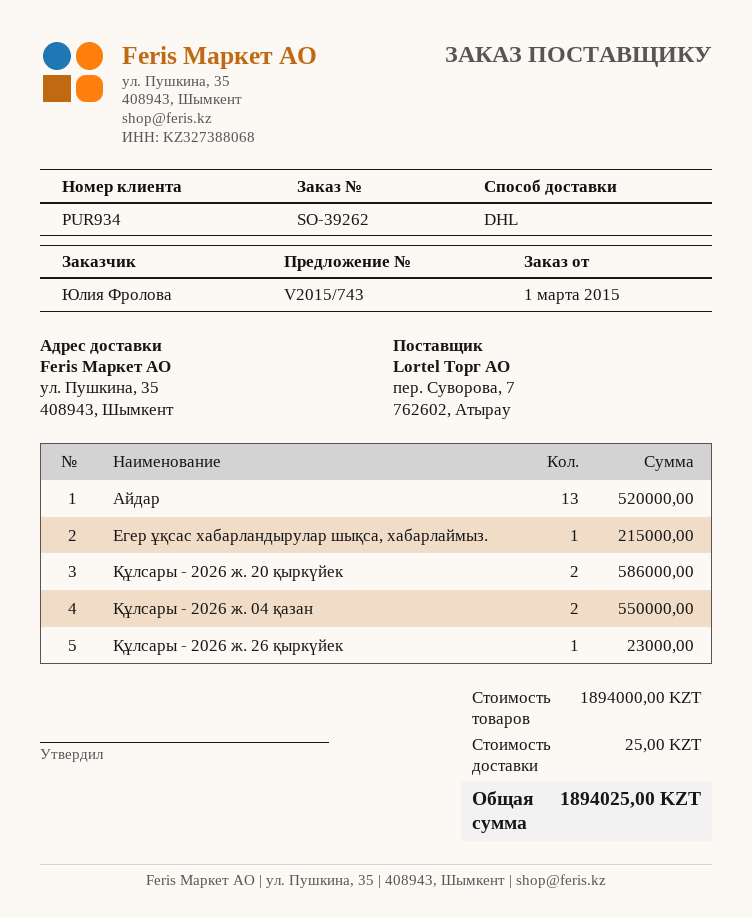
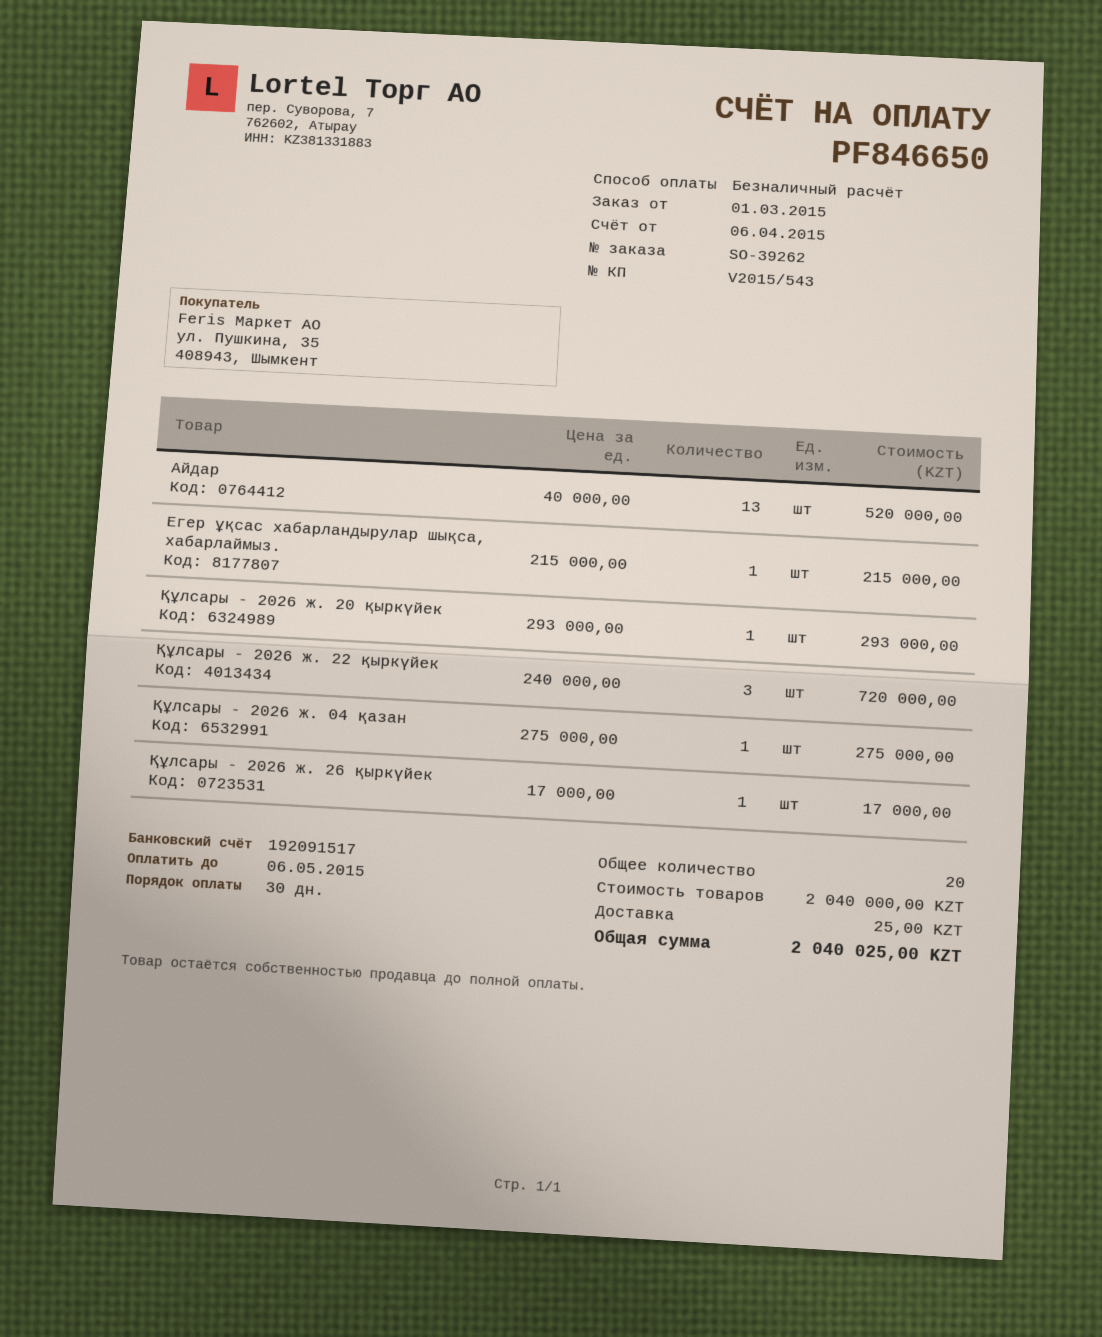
quote number: V2015/743 -> V2015/543
Құлсары - 2026 ж. 20 қыркүйек: 2 for 586000.00 -> 1 for 293000.00
Құлсары - 2026 ж. 04 қазан: 2 for 550000.00 -> 1 for 275000.00
Құлсары - 2026 ж. 26 қыркүйек: 1 for 23000.00 -> 1 for 17000.00
Құлсары - 2026 ж. 22 қыркүйек: none -> 3 for 720000.00
subtotal: 1894000.00 -> 2040000.00
total: 1894025.00 -> 2040025.00

